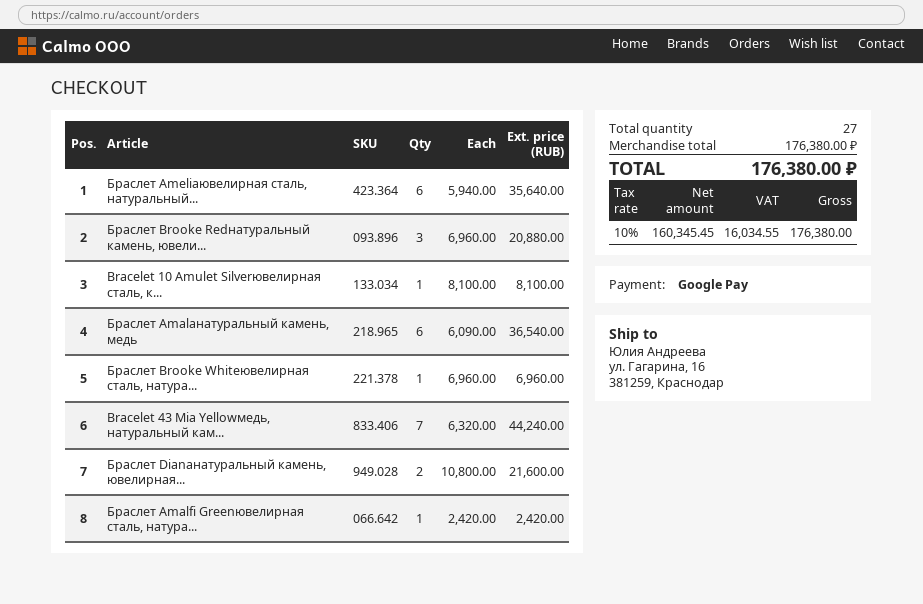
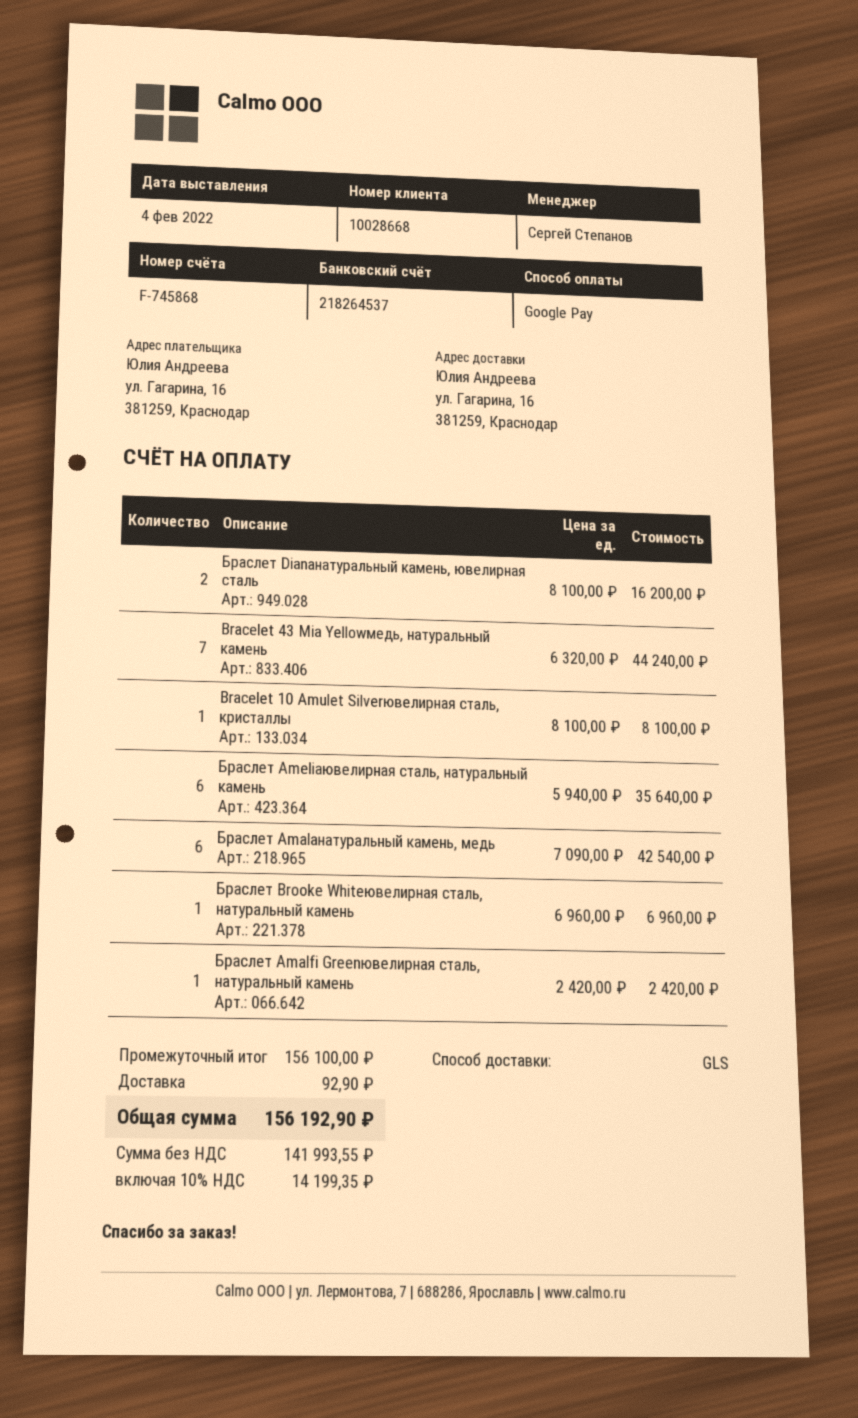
Браслет Brooke Redнатуральный камень, ювели...: 3 x 6960.00 = 20880.00 -> none
Браслет Amalaнатуральный камень, медь: 6 x 6090.00 = 36540.00 -> 6 x 7090.00 = 42540.00
Браслет Dianaнатуральный камень, ювелирная...: 2 x 10800.00 = 21600.00 -> 2 x 8100.00 = 16200.00
subtotal: 176380.00 -> 156100.00
shipping: none -> 92.90
net: 160345.45 -> 141993.55
tax: 10% = 16034.55 -> 10% = 14199.35
total: 176380.00 -> 156192.90

